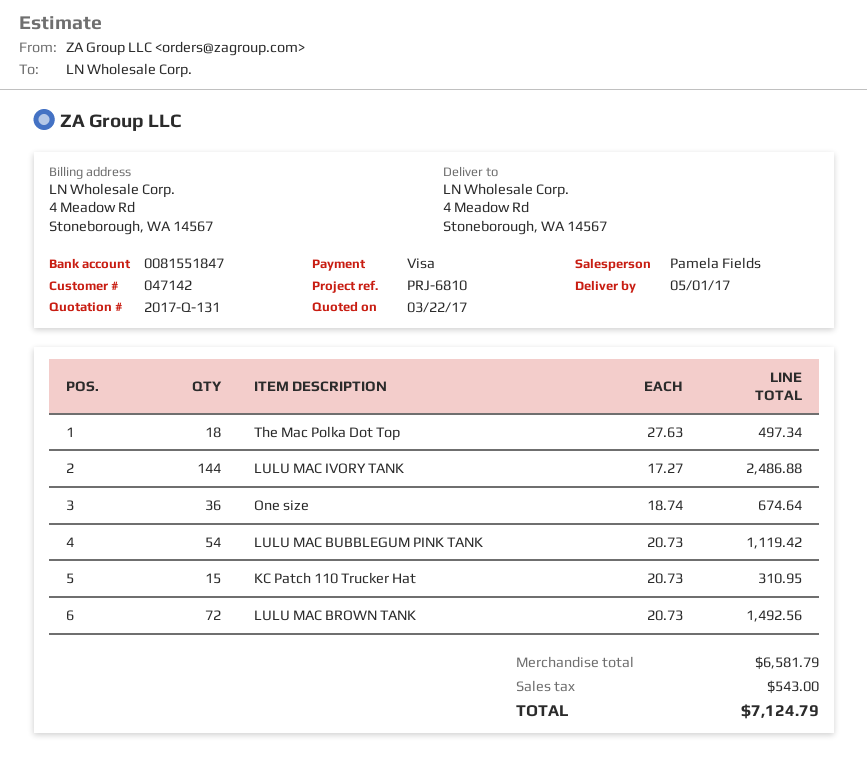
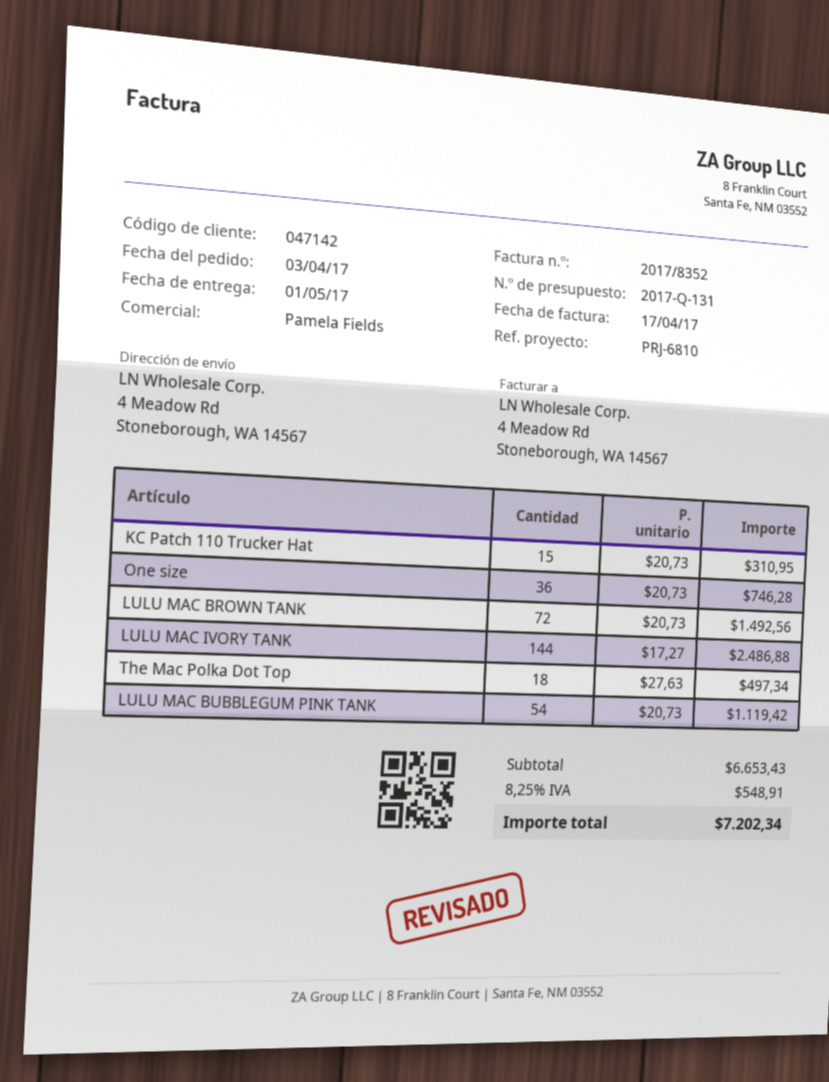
One size: 36 x 18.74 = 674.64 -> 36 x 20.73 = 746.28
subtotal: 6581.79 -> 6653.43
tax: 543.00 -> 548.91
total: 7124.79 -> 7202.34

